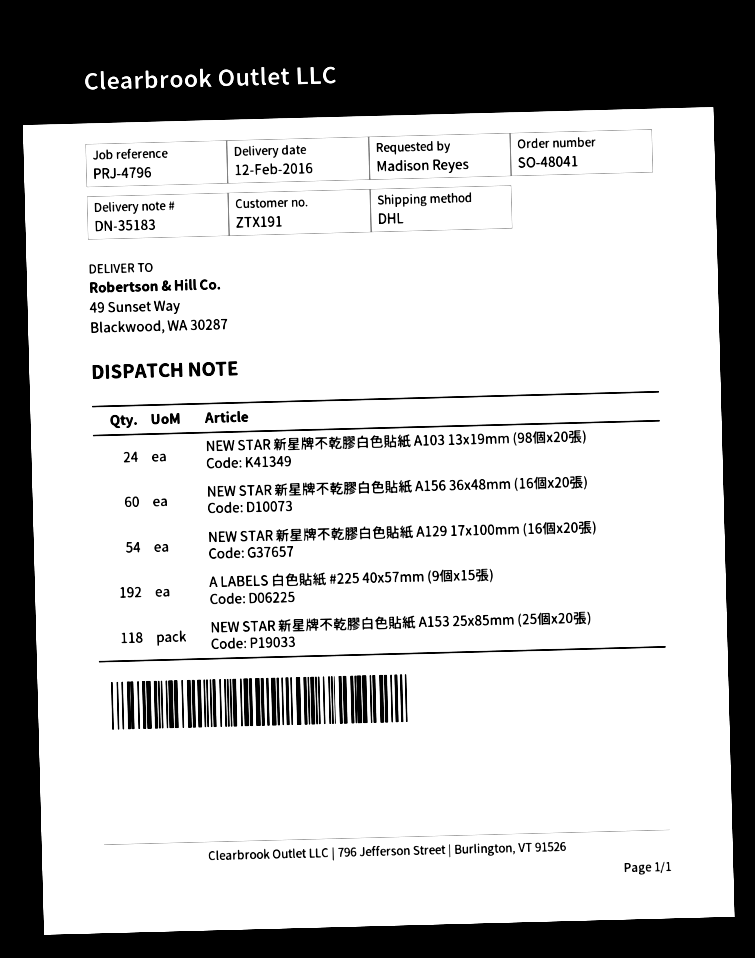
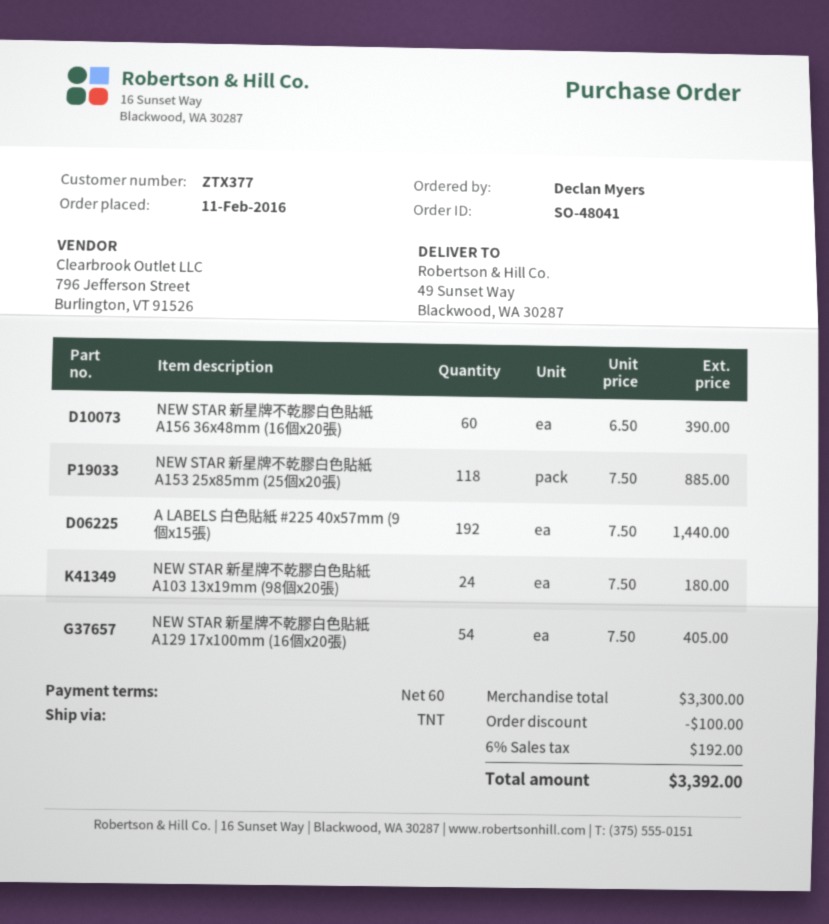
customer number: ZTX191 -> ZTX377
ordered by: Madison Reyes -> Declan Myers
shipping method: DHL -> TNT

